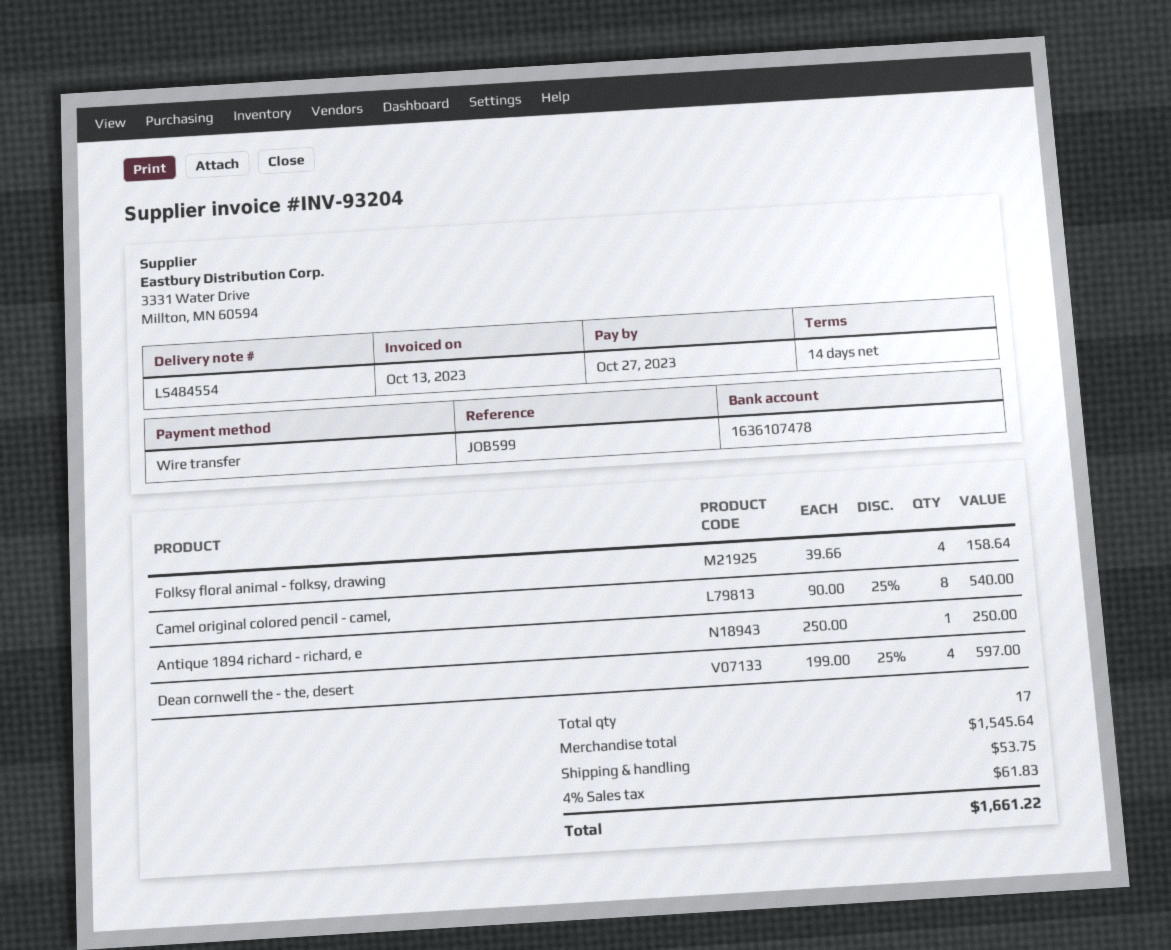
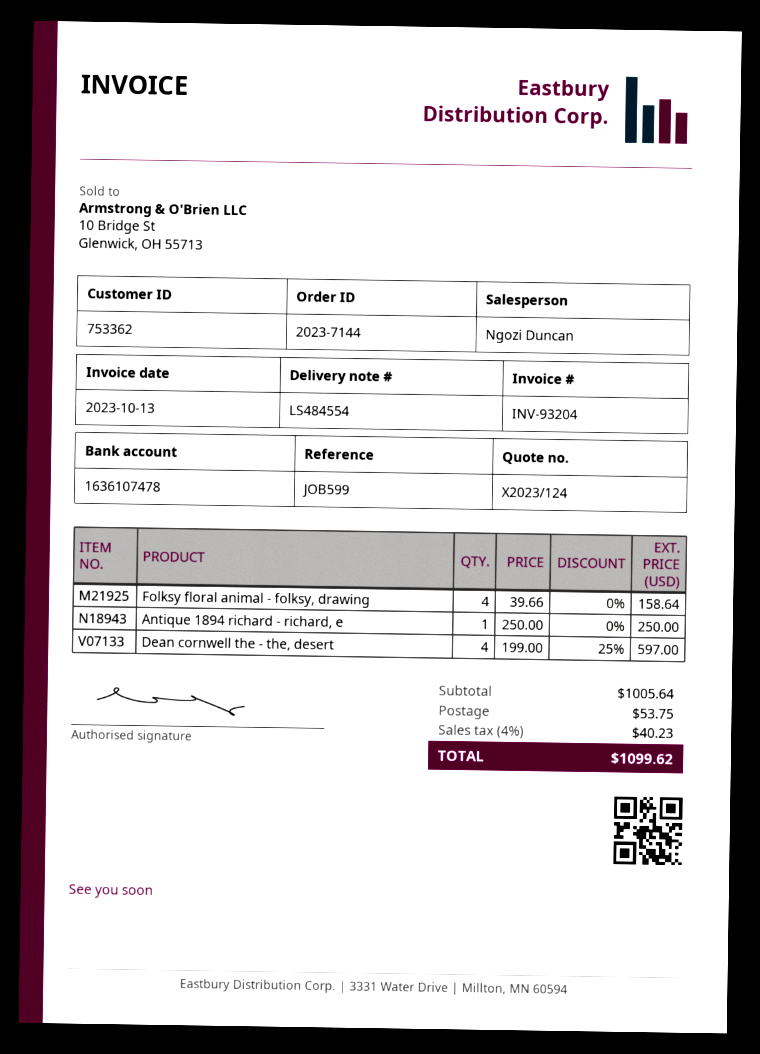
Camel original colored pencil - camel,: 8 x 90.00 - 25% = 540.00 -> none
subtotal: 1545.64 -> 1005.64
tax: 4% = 61.83 -> 4% = 40.23
total: 1661.22 -> 1099.62

